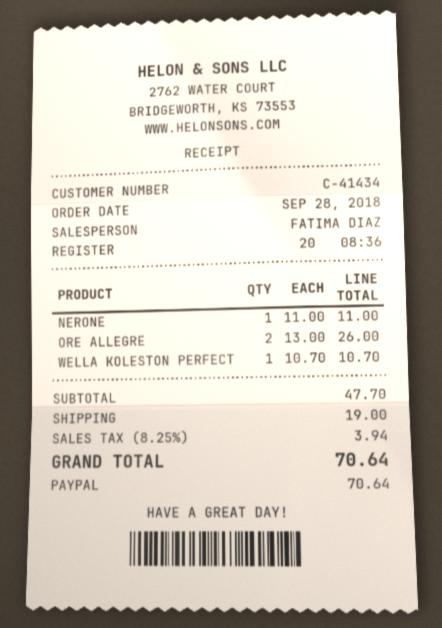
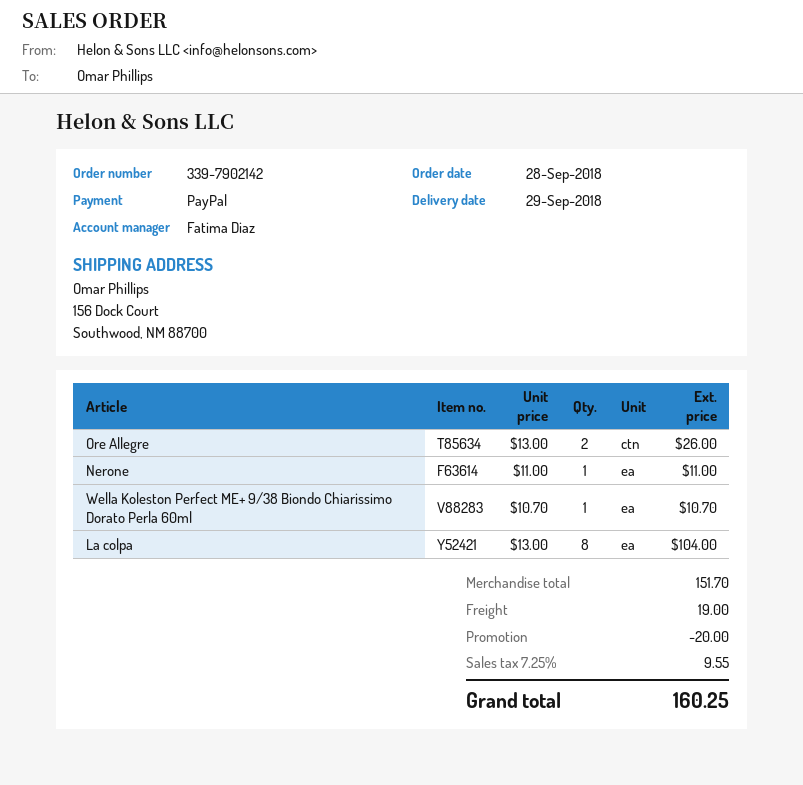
La colpa: none -> 8 x 13.00 = 104.00
subtotal: 47.70 -> 151.70
discount: none -> 20.00
tax: 8.25% = 3.94 -> 7.25% = 9.55
total: 70.64 -> 160.25

